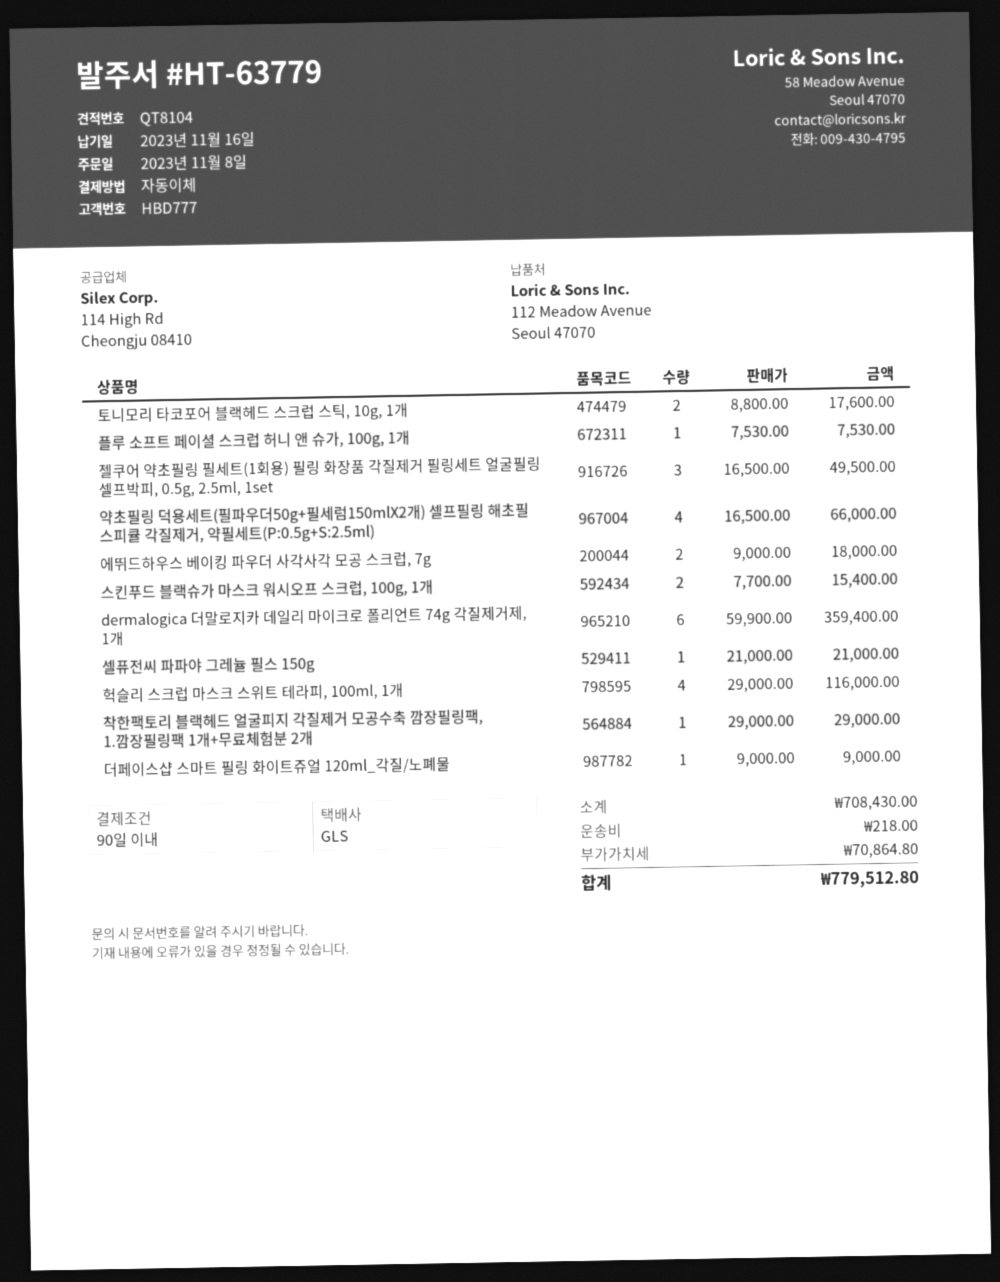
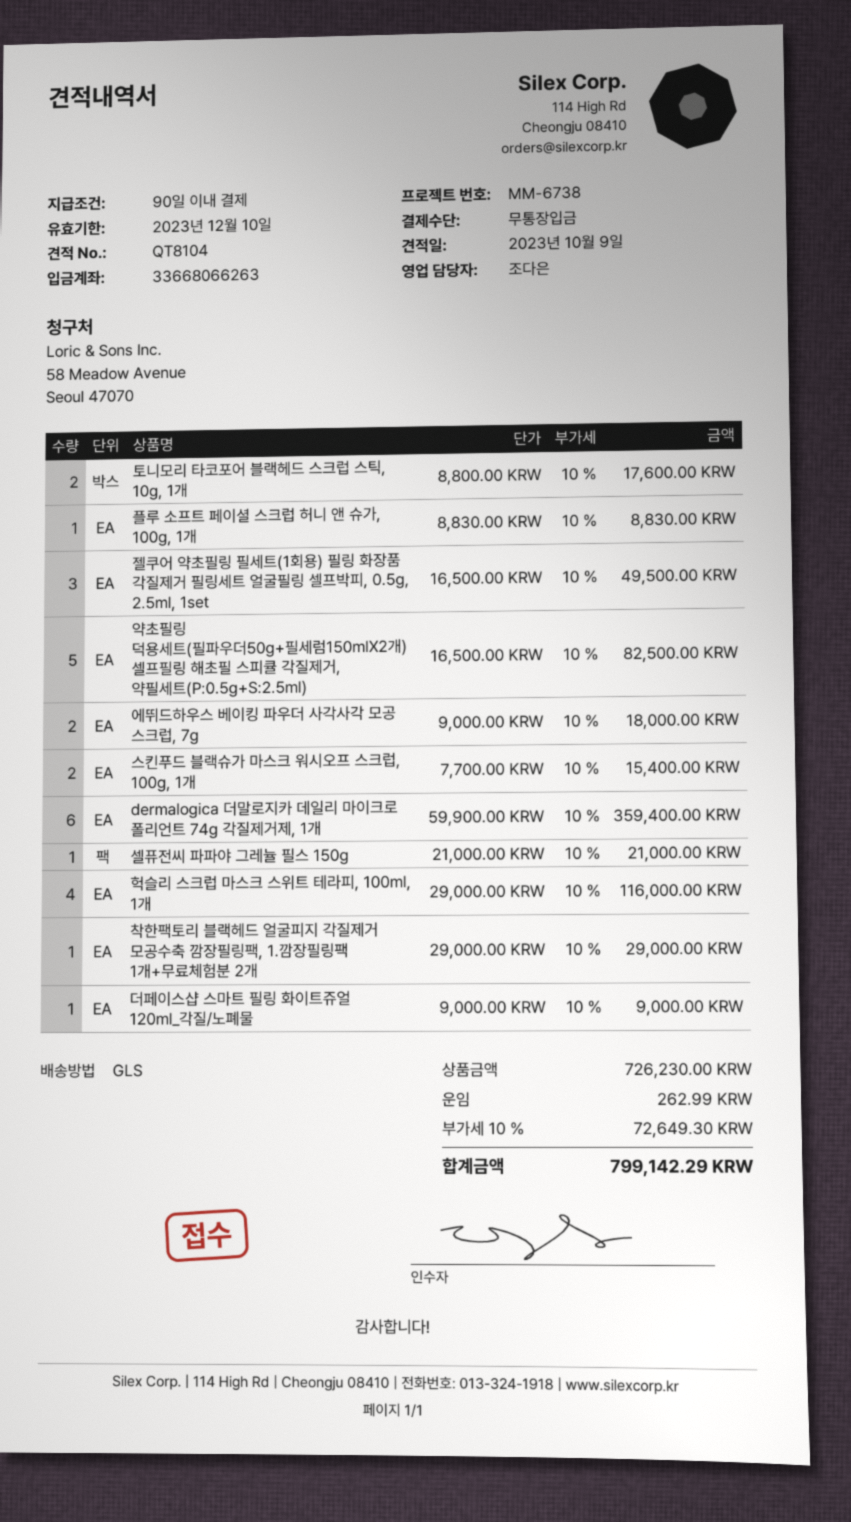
payment method: direct debit -> bank transfer
플루 소프트 페이셜 스크럽 허니 앤 슈가, 100g, 1개: 1 x 7530.00 = 7530.00 -> 1 x 8830.00 = 8830.00
약초필링 덕용세트(필파우더50g+필세럼150mlX2개) 셀프필링 해초필 스피큘 각질제거, 약필세트(P:0.5g+S:2.5ml): 4 x 16500.00 = 66000.00 -> 5 x 16500.00 = 82500.00
subtotal: 708430.00 -> 726230.00
shipping: 218.00 -> 262.99
tax: 70864.80 -> 72649.30
total: 779512.80 -> 799142.29

